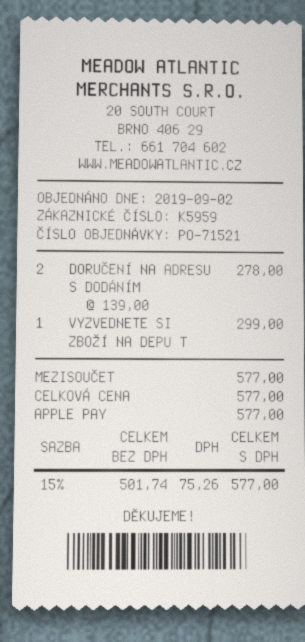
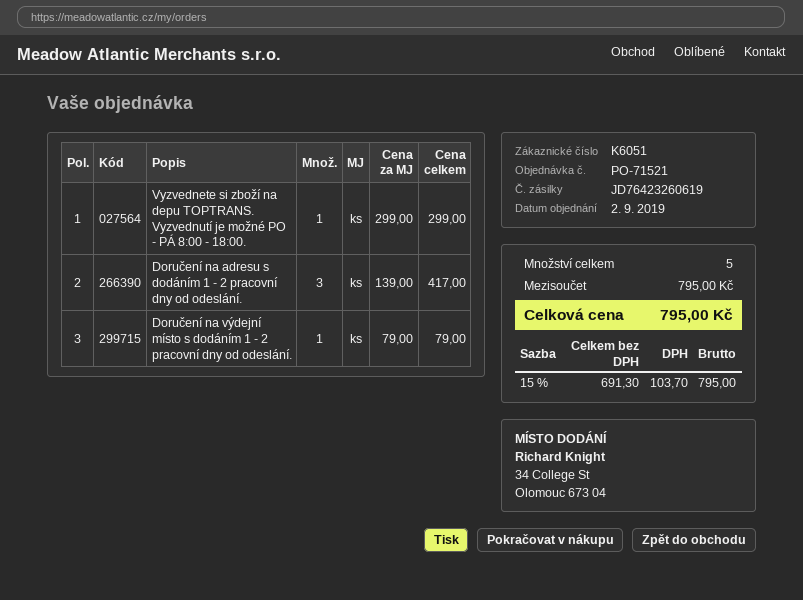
customer number: K5959 -> K6051
DORUČENÍ NA ADRESU S DODÁNÍM: 2 x 139.00 = 278.00 -> 3 x 139.00 = 417.00
Doručení na výdejní místo s dodáním 1 - 2 pracovní dny od odeslání.: none -> 1 x 79.00 = 79.00
subtotal: 577.00 -> 795.00
net: 501.74 -> 691.30
tax: 15% = 75.26 -> 15% = 103.70
total: 577.00 -> 795.00

